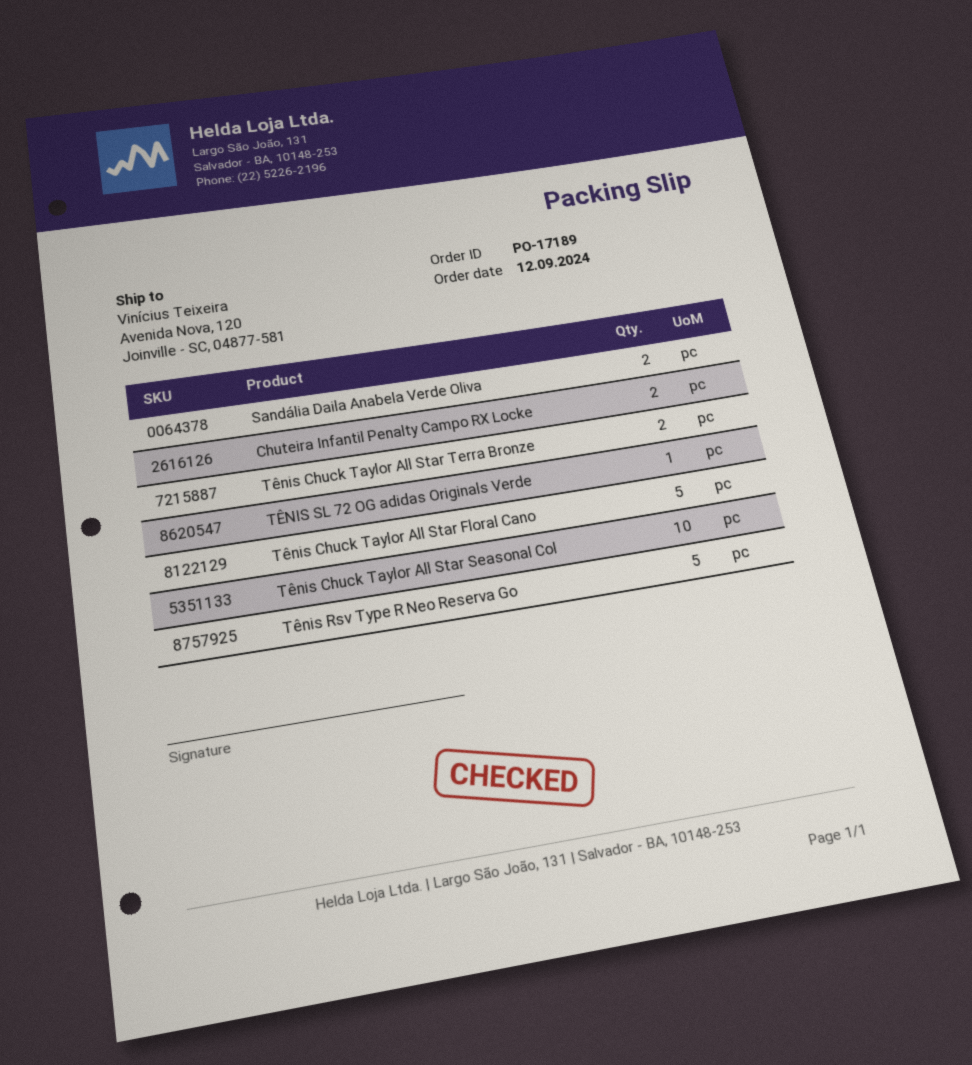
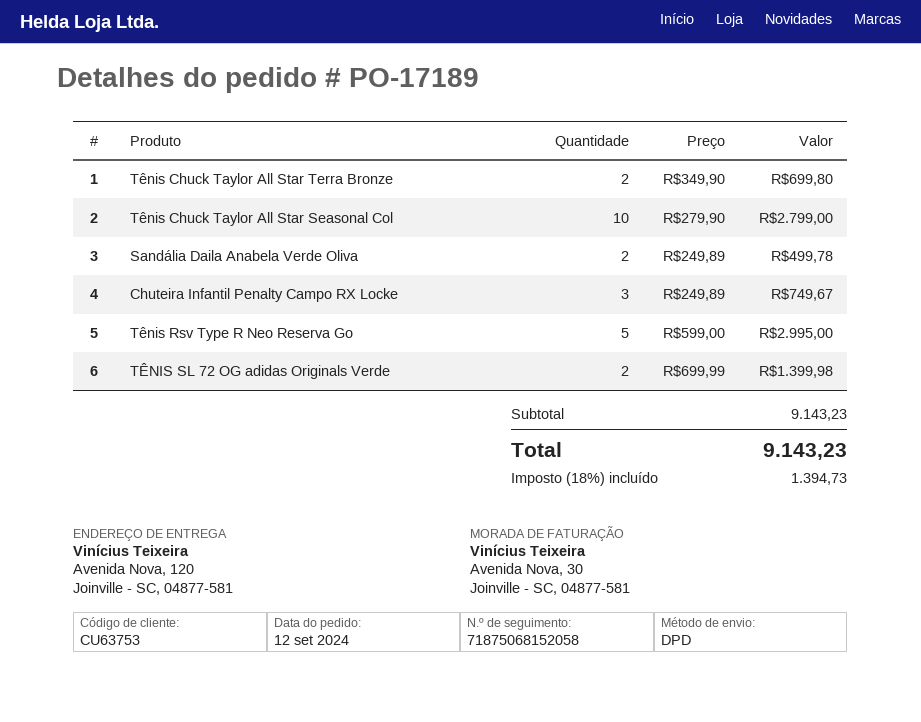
Chuteira Infantil Penalty Campo RX Locke: 2 -> 3
TÊNIS SL 72 OG adidas Originals Verde: 1 -> 2
Tênis Chuck Taylor All Star Floral Cano: 5 -> none

